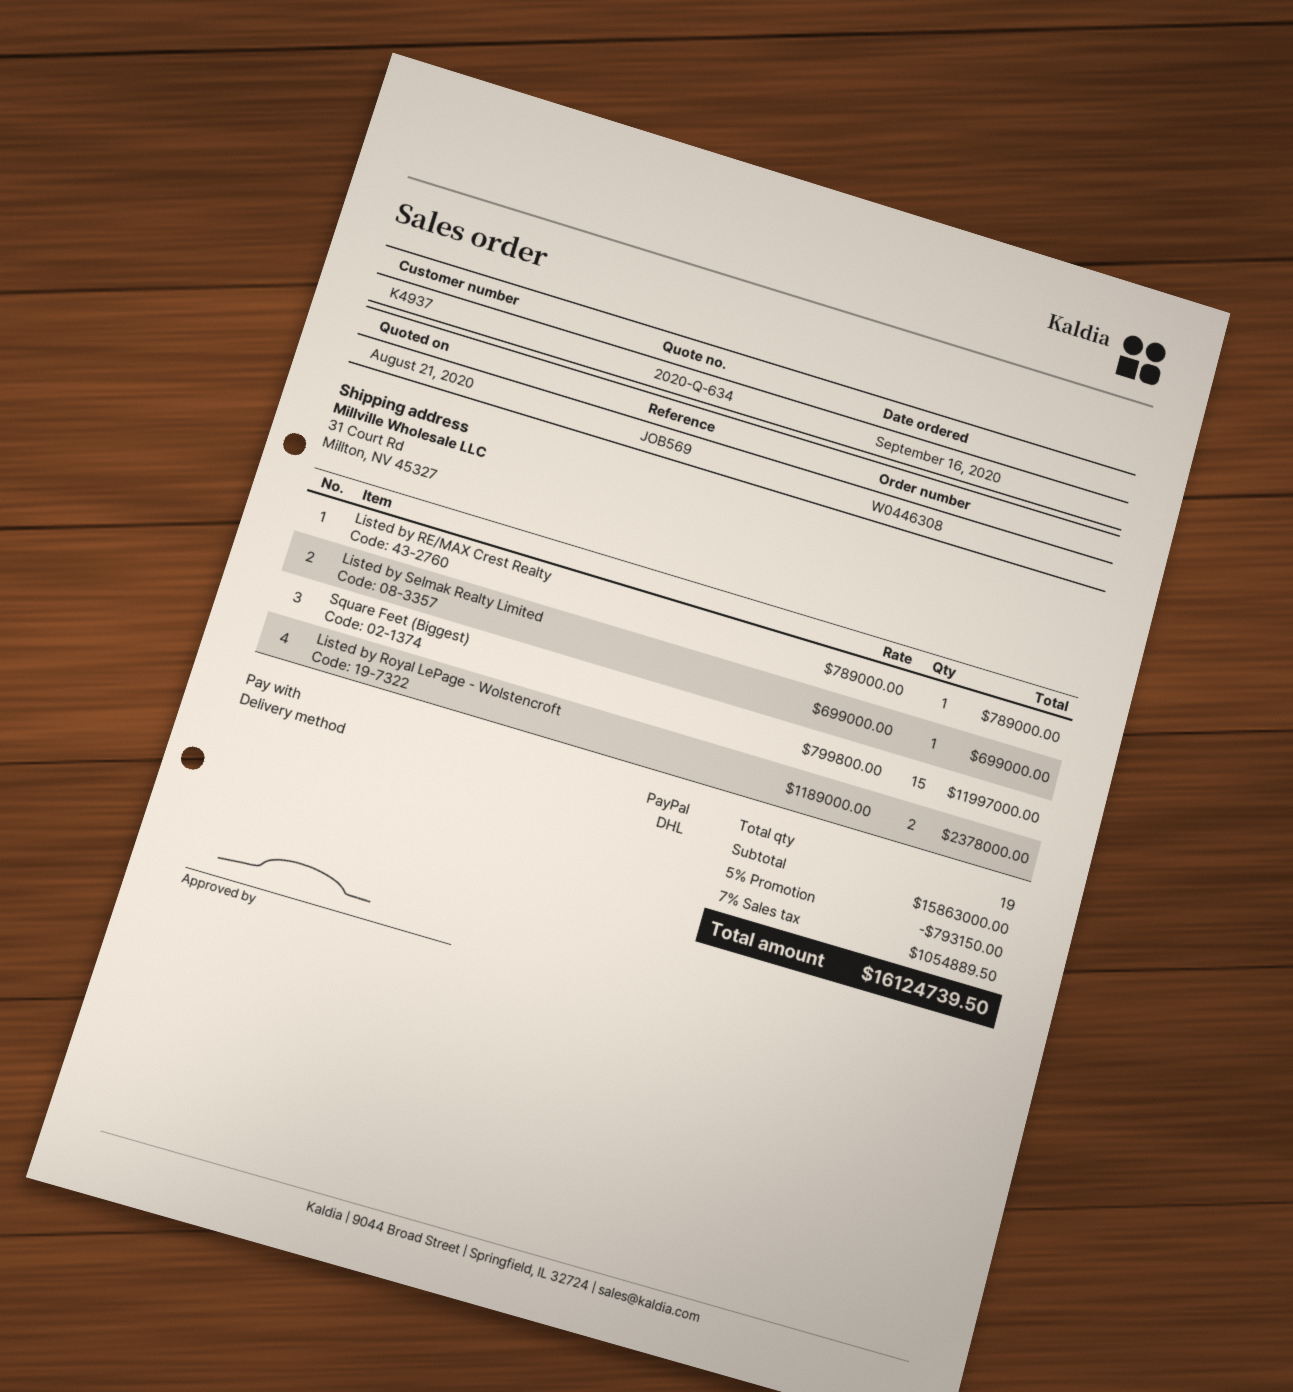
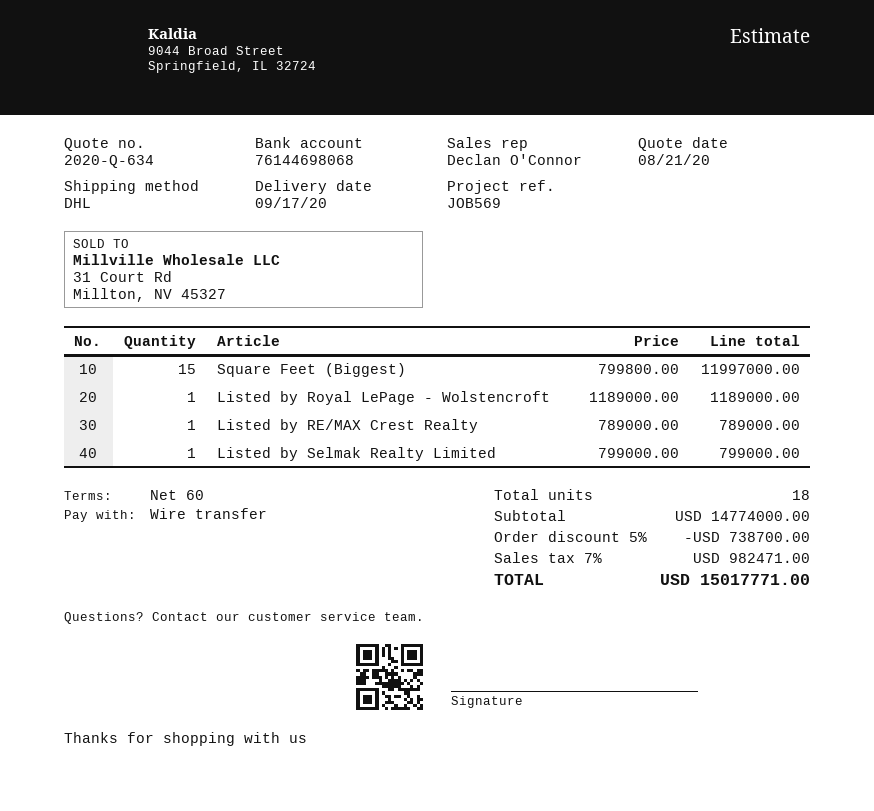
payment method: PayPal -> bank transfer
Listed by Selmak Realty Limited: 1 x 699000.00 = 699000.00 -> 1 x 799000.00 = 799000.00
Listed by Royal LePage - Wolstencroft: 2 x 1189000.00 = 2378000.00 -> 1 x 1189000.00 = 1189000.00
total quantity: 19 -> 18
subtotal: 15863000.00 -> 14774000.00
discount: 5% = 793150.00 -> 5% = 738700.00
tax: 7% = 1054889.50 -> 7% = 982471.00
total: 16124739.50 -> 15017771.00

